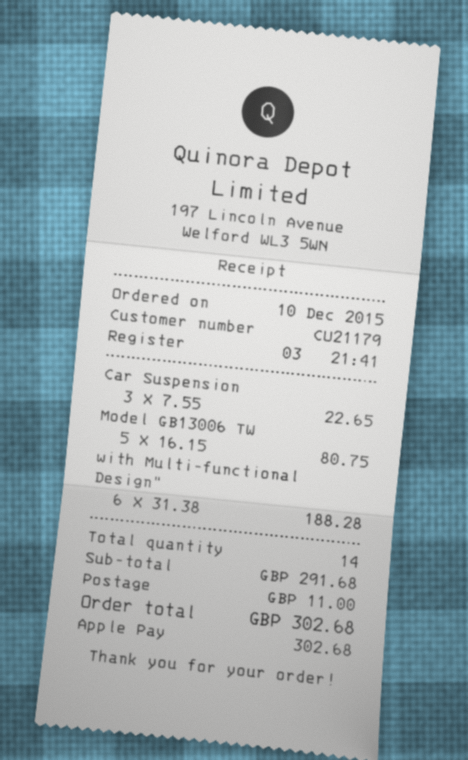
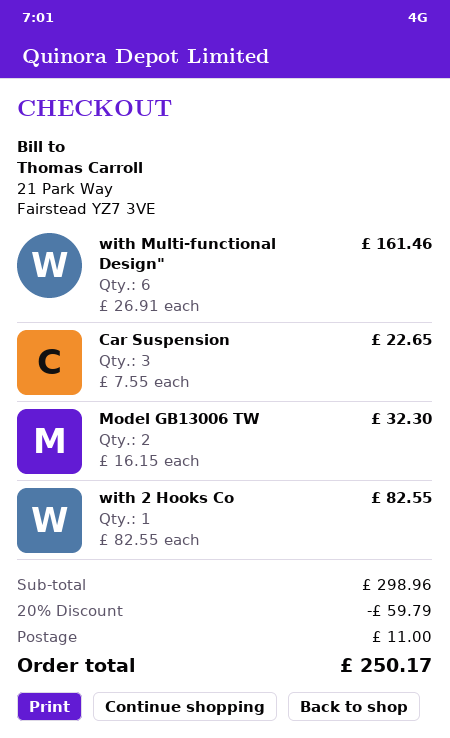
Model GB13006 TW: 5 x 16.15 = 80.75 -> 2 x 16.15 = 32.30
with Multi-functional Design": 6 x 31.38 = 188.28 -> 6 x 26.91 = 161.46
with 2 Hooks Co: none -> 1 x 82.55 = 82.55
subtotal: 291.68 -> 298.96
discount: none -> 20% = 59.79
total: 302.68 -> 250.17

